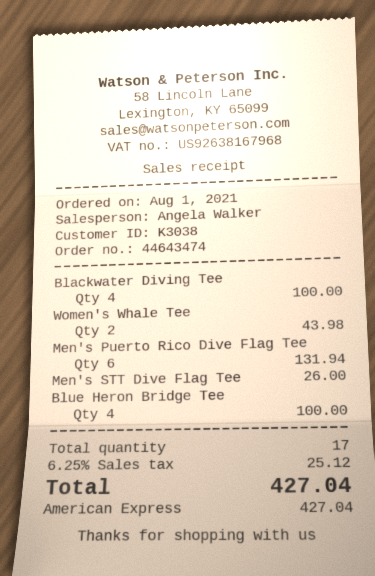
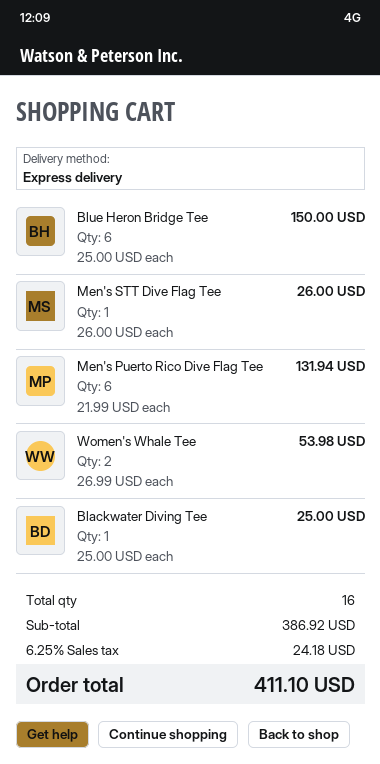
Blackwater Diving Tee: 4 for 100.00 -> 1 for 25.00
Women's Whale Tee: 2 for 43.98 -> 2 for 53.98
Blue Heron Bridge Tee: 4 for 100.00 -> 6 for 150.00
total quantity: 17 -> 16
tax: 6.25% = 25.12 -> 6.25% = 24.18
total: 427.04 -> 411.10

